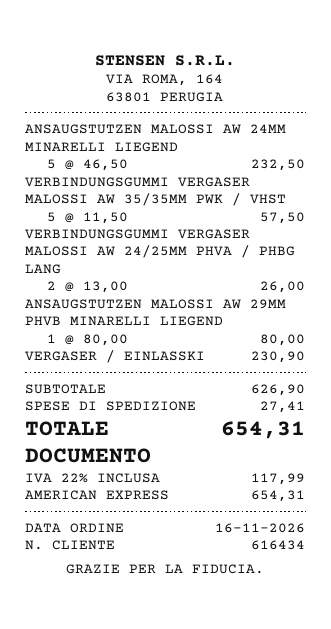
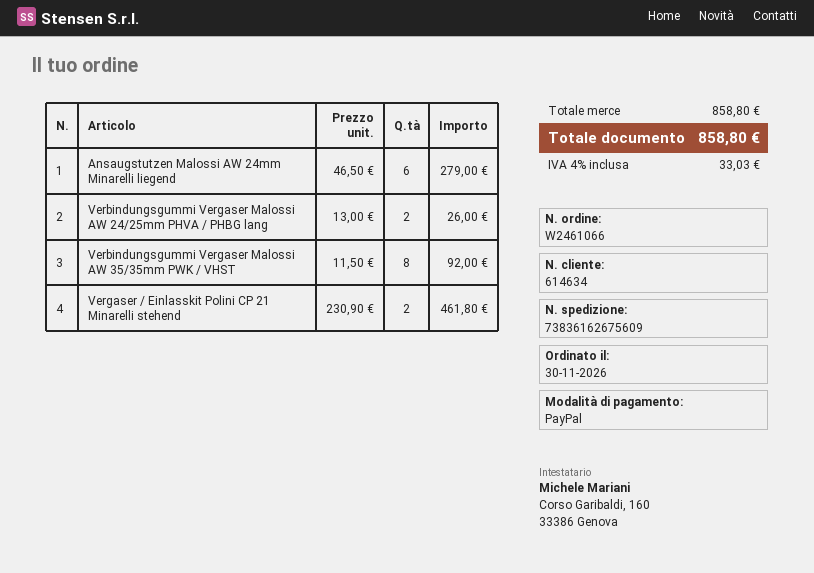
order date: 2026-11-16 -> 2026-11-30
customer number: 616434 -> 614634
payment method: American Express -> PayPal
ANSAUGSTUTZEN MALOSSI AW 24MM MINARELLI LIEGEND: 5 x 46.50 = 232.50 -> 6 x 46.50 = 279.00
VERBINDUNGSGUMMI VERGASER MALOSSI AW 35/35MM PWK / VHST: 5 x 11.50 = 57.50 -> 8 x 11.50 = 92.00
ANSAUGSTUTZEN MALOSSI AW 29MM PHVB MINARELLI LIEGEND: 1 x 80.00 = 80.00 -> none
VERGASER / EINLASSKI: 1 x 230.90 = 230.90 -> 2 x 230.90 = 461.80
subtotal: 626.90 -> 858.80
shipping: 27.41 -> none
tax: 22% = 117.99 -> 4% = 33.03
total: 654.31 -> 858.80

